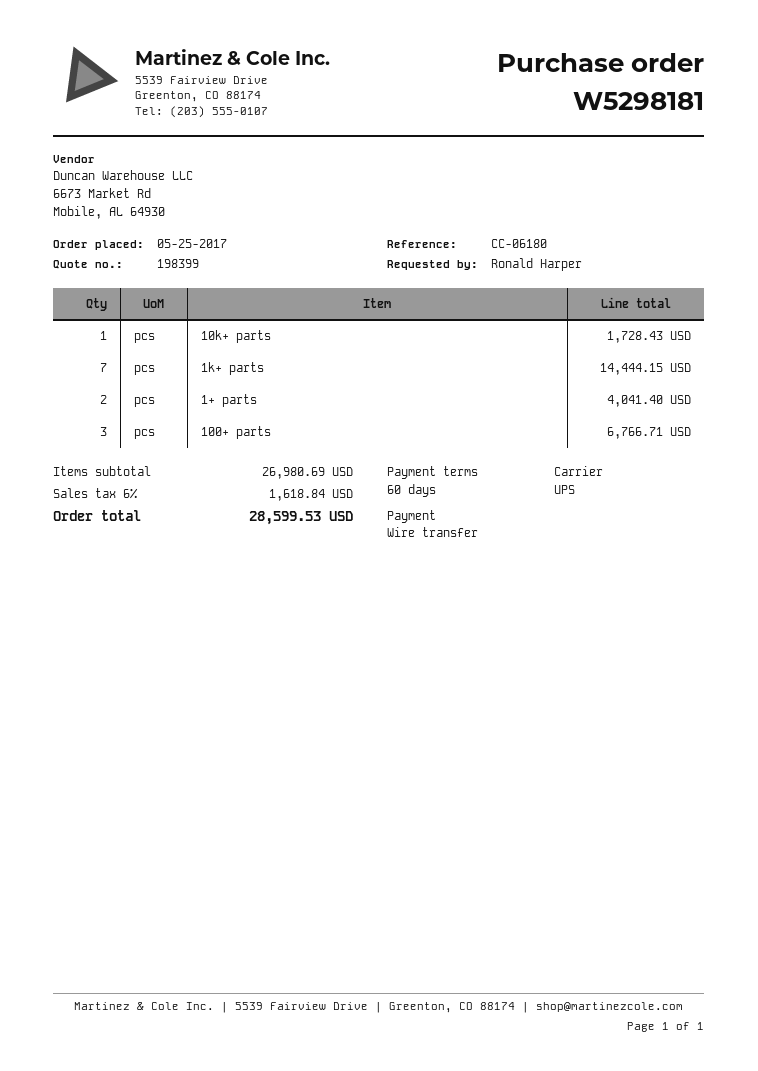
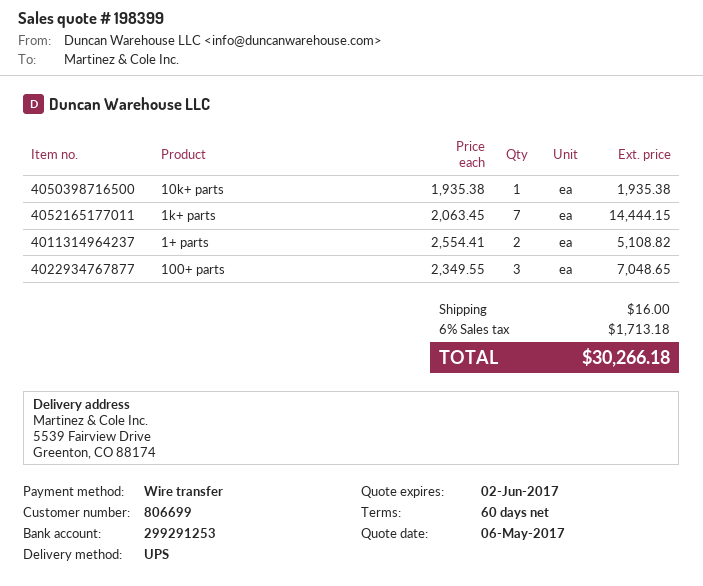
10k+ parts: 1 for 1728.43 -> 1 for 1935.38
1+ parts: 2 for 4041.40 -> 2 for 5108.82
100+ parts: 3 for 6766.71 -> 3 for 7048.65
shipping: none -> 16.00
tax: 6% = 1618.84 -> 6% = 1713.18
total: 28599.53 -> 30266.18

